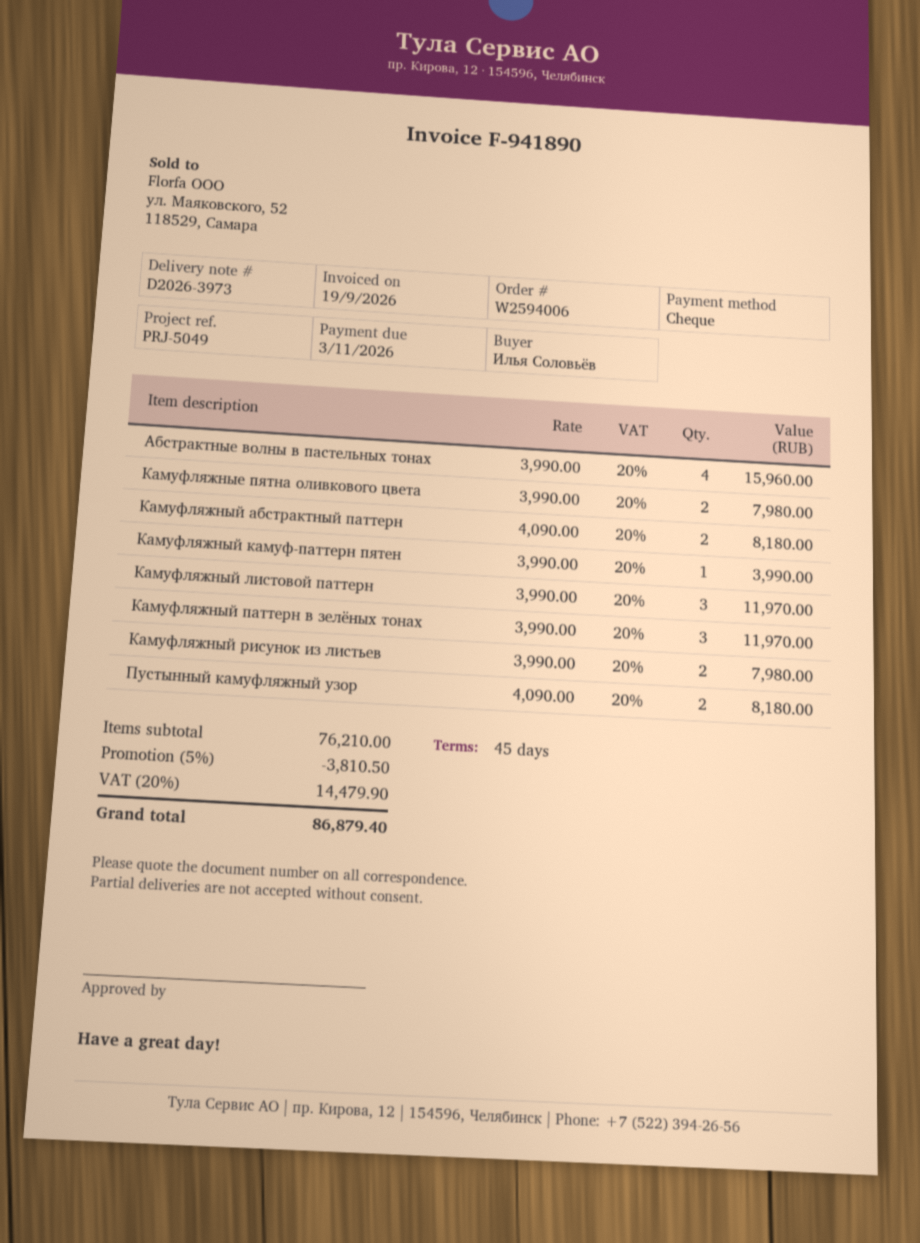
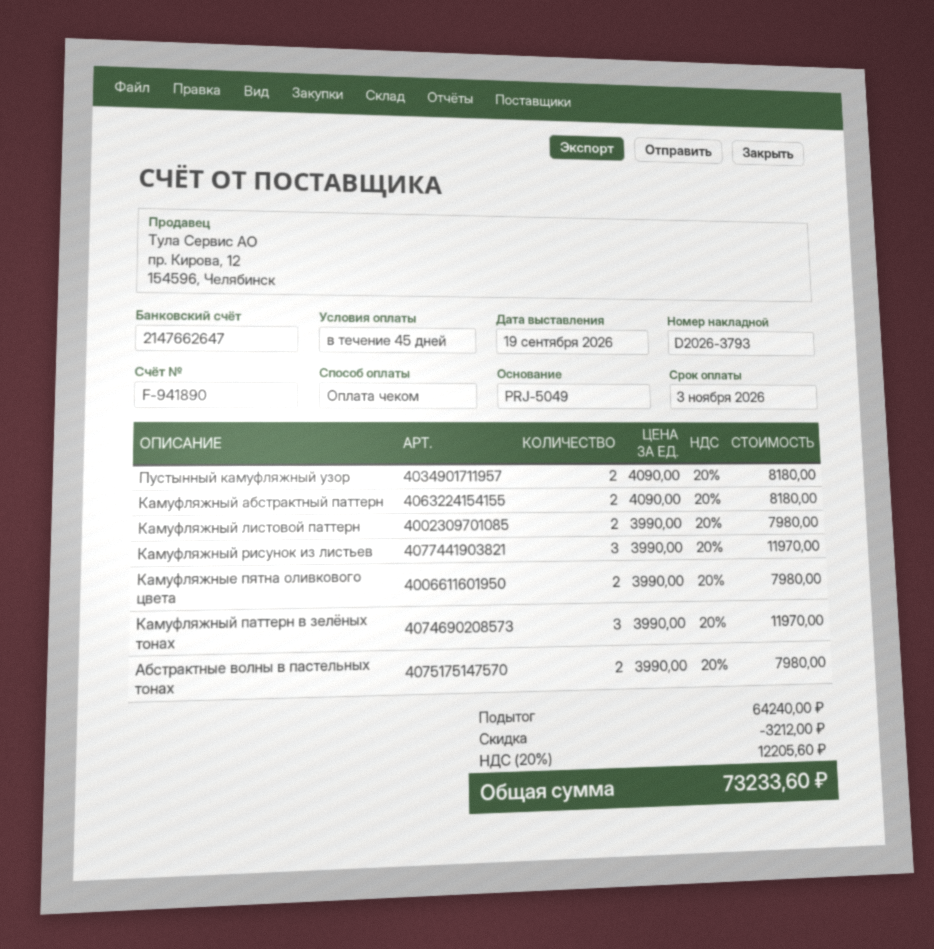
delivery note number: D2026-3973 -> D2026-3793
Абстрактные волны в пастельных тонах: 4 x 3990.00 = 15960.00 -> 2 x 3990.00 = 7980.00
Камуфляжный камуф-паттерн пятен: 1 x 3990.00 = 3990.00 -> none
Камуфляжный листовой паттерн: 3 x 3990.00 = 11970.00 -> 2 x 3990.00 = 7980.00
Камуфляжный рисунок из листьев: 2 x 3990.00 = 7980.00 -> 3 x 3990.00 = 11970.00
subtotal: 76210.00 -> 64240.00
discount: 3810.50 -> 3212.00
tax: 20% = 14479.90 -> 20% = 12205.60
total: 86879.40 -> 73233.60

